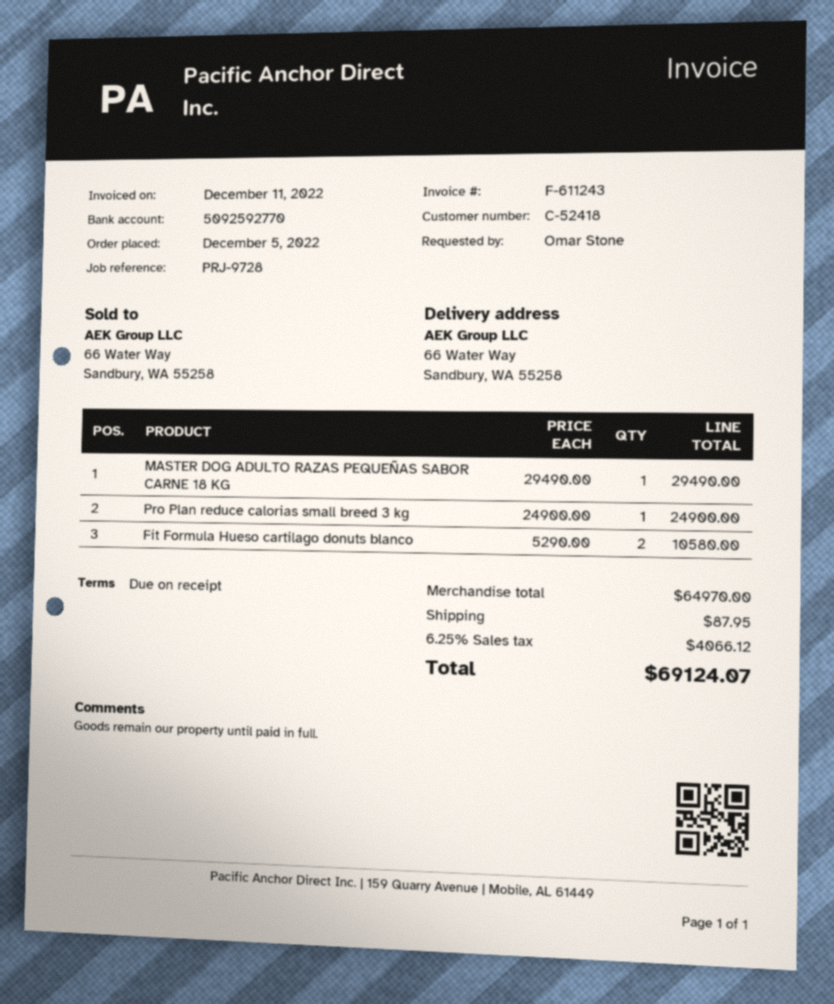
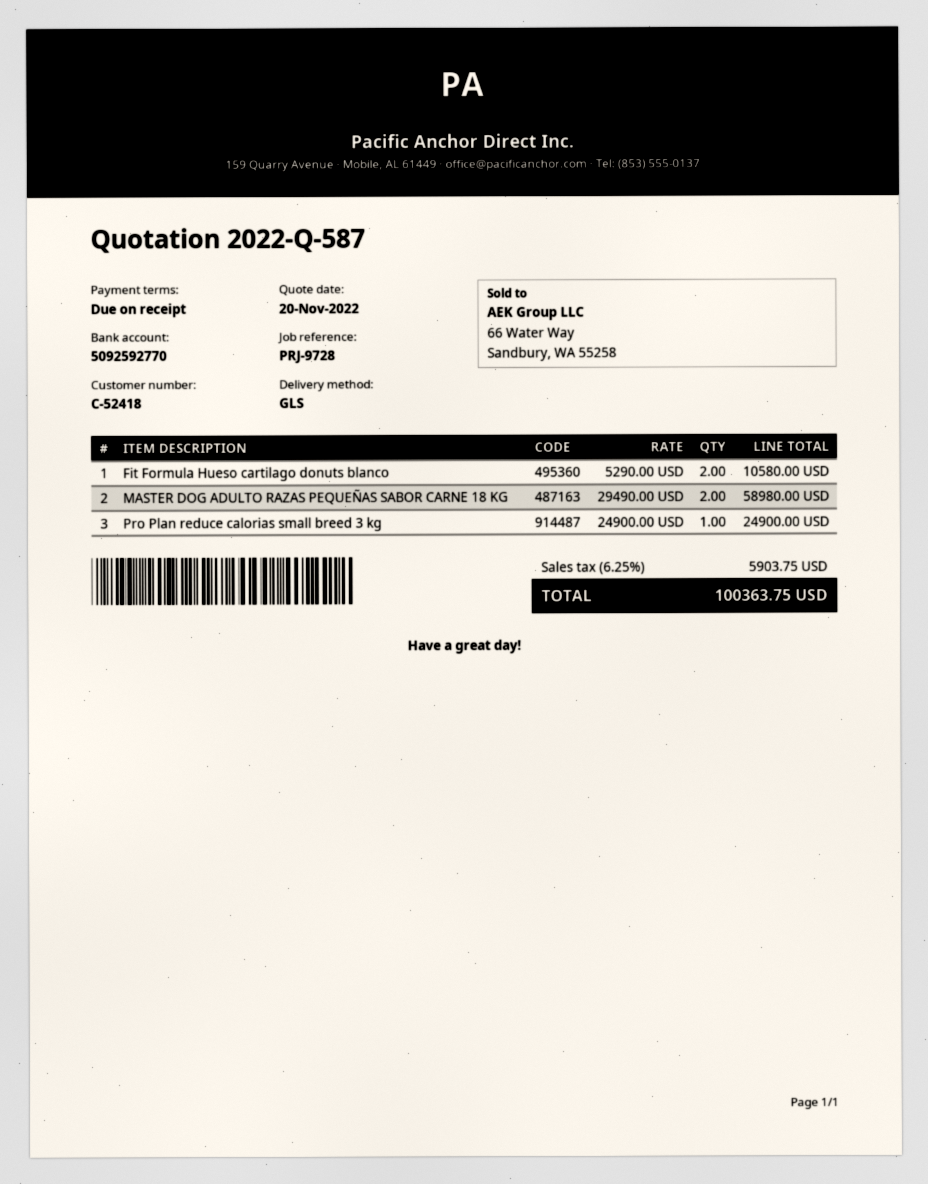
MASTER DOG ADULTO RAZAS PEQUEÑAS SABOR CARNE 18 KG: 1 x 29490.00 = 29490.00 -> 2 x 29490.00 = 58980.00
shipping: 87.95 -> none
tax: 6.25% = 4066.12 -> 6.25% = 5903.75
total: 69124.07 -> 100363.75

